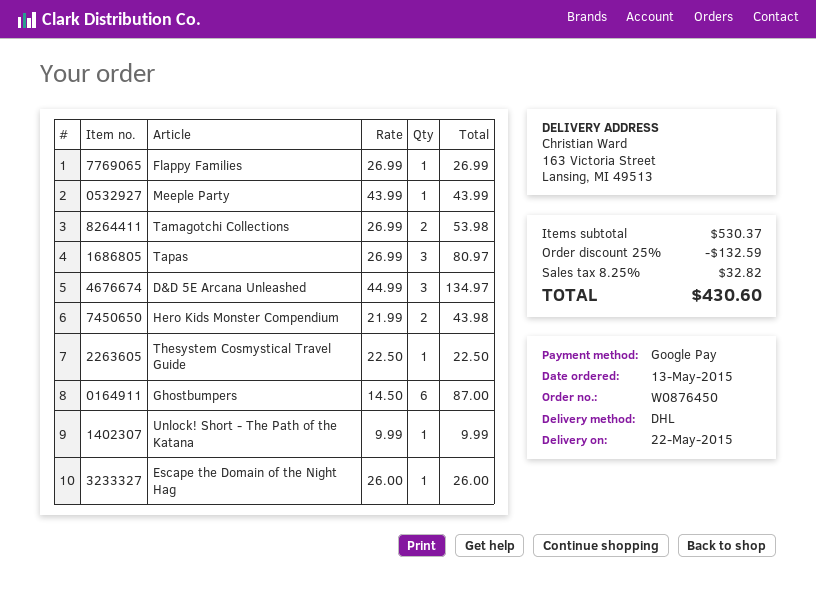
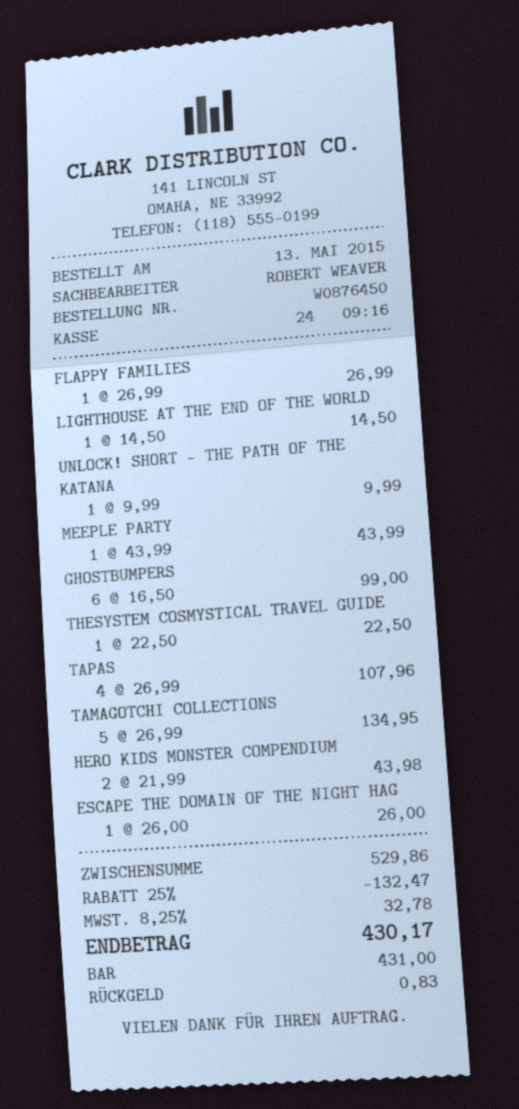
payment method: Google Pay -> cash
Tamagotchi Collections: 2 x 26.99 = 53.98 -> 5 x 26.99 = 134.95
Tapas: 3 x 26.99 = 80.97 -> 4 x 26.99 = 107.96
D&D 5E Arcana Unleashed: 3 x 44.99 = 134.97 -> none
Ghostbumpers: 6 x 14.50 = 87.00 -> 6 x 16.50 = 99.00
LIGHTHOUSE AT THE END OF THE WORLD: none -> 1 x 14.50 = 14.50
subtotal: 530.37 -> 529.86
discount: 25% = 132.59 -> 25% = 132.47
tax: 8.25% = 32.82 -> 8.25% = 32.78
total: 430.60 -> 430.17

